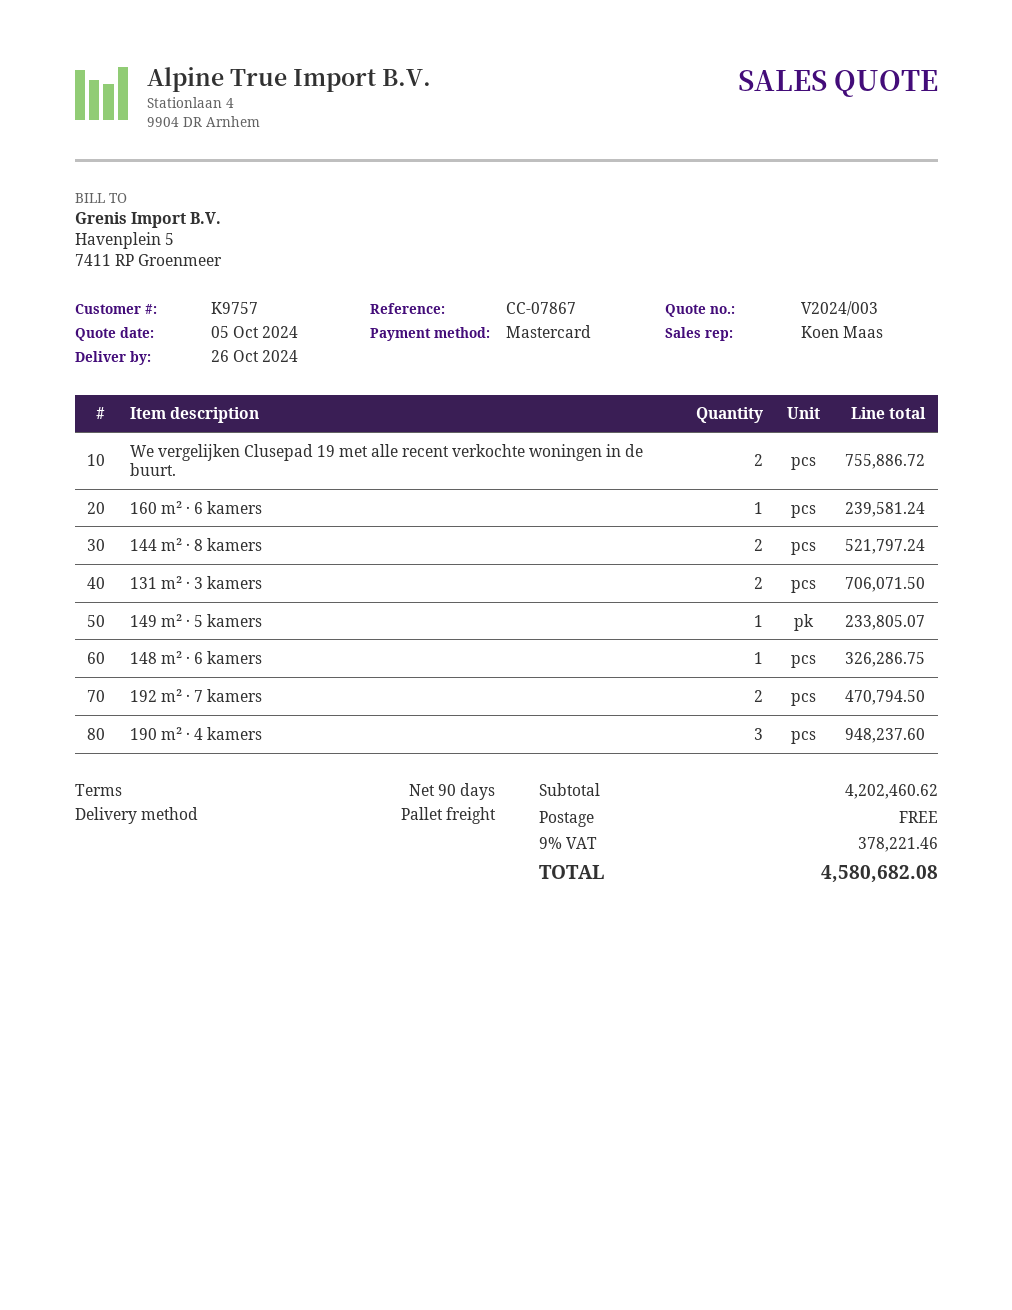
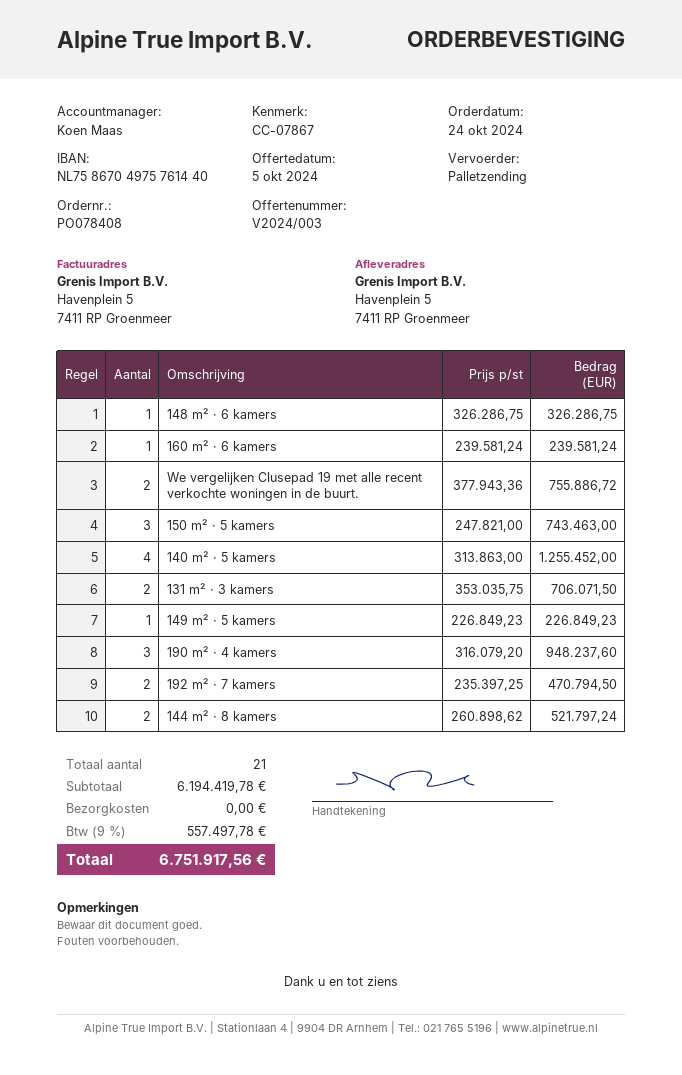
149 m² · 5 kamers: 1 for 233805.07 -> 1 for 226849.23
150 m² · 5 kamers: none -> 3 for 743463.00
140 m² · 5 kamers: none -> 4 for 1255452.00
subtotal: 4202460.62 -> 6194419.78
tax: 9% = 378221.46 -> 9% = 557497.78
total: 4580682.08 -> 6751917.56

